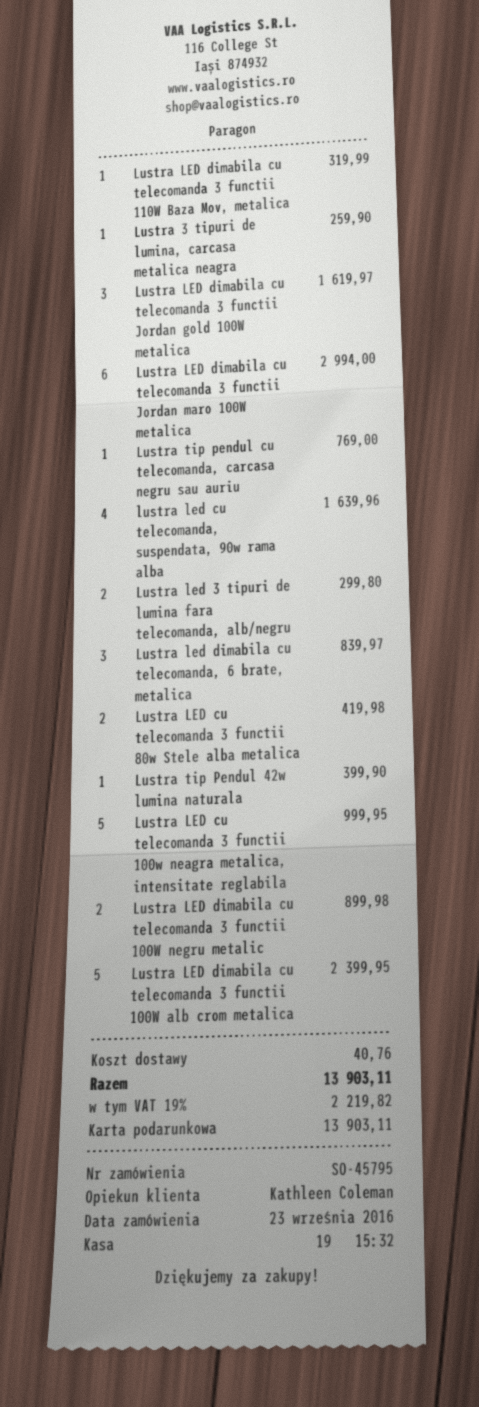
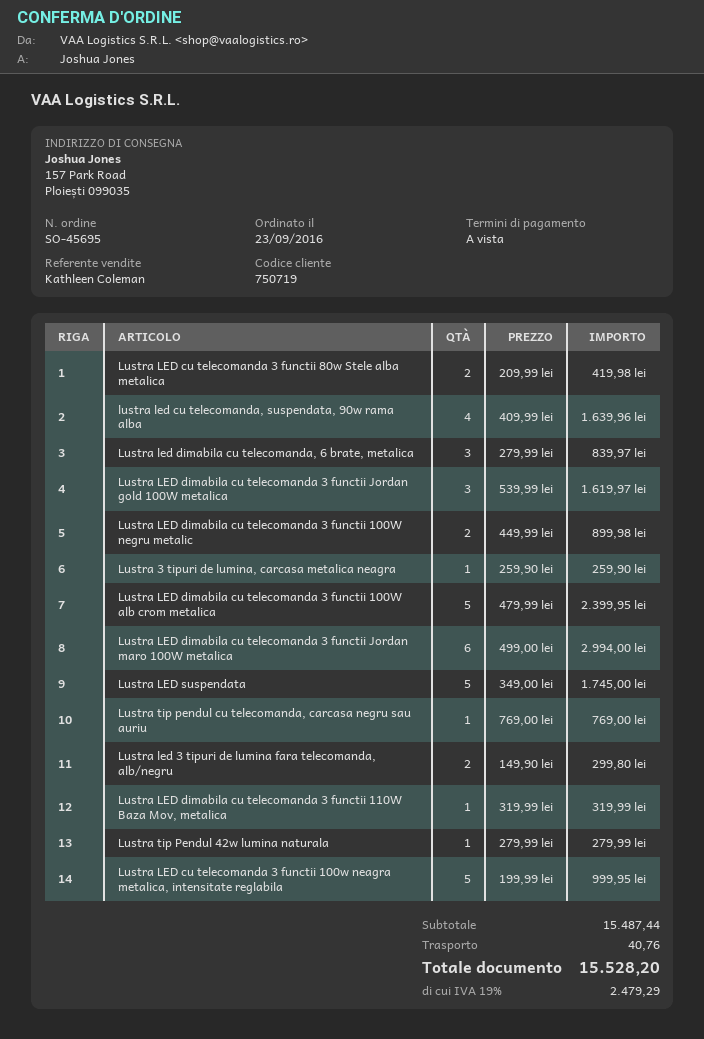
order number: SO-45795 -> SO-45695
Lustra tip Pendul 42w lumina naturala: 1 for 399.90 -> 1 for 279.99
Lustra LED suspendata: none -> 5 for 1745.00
tax: 19% = 2219.82 -> 19% = 2479.29
total: 13903.11 -> 15528.20

